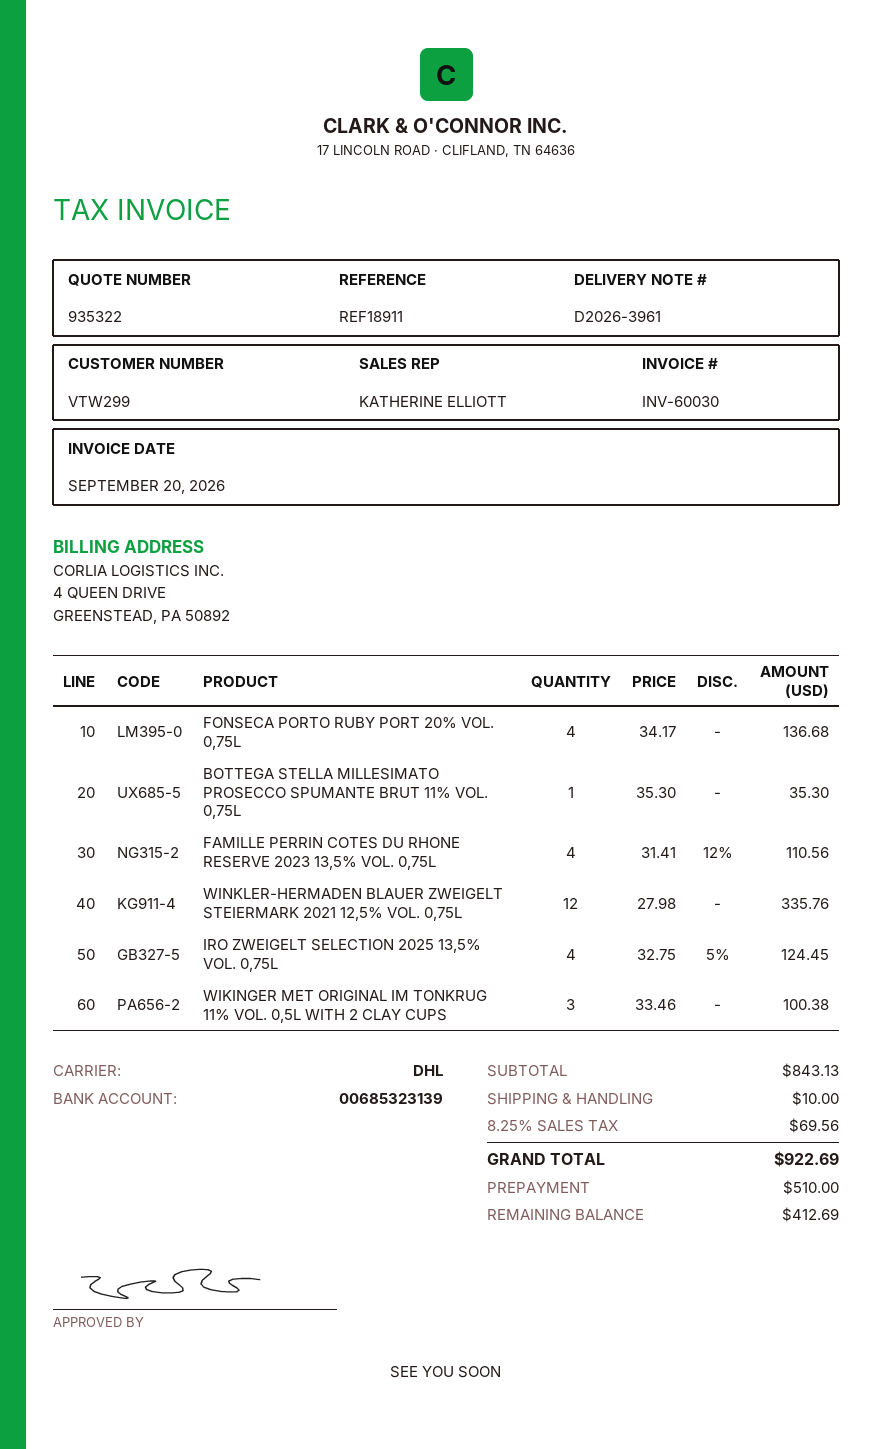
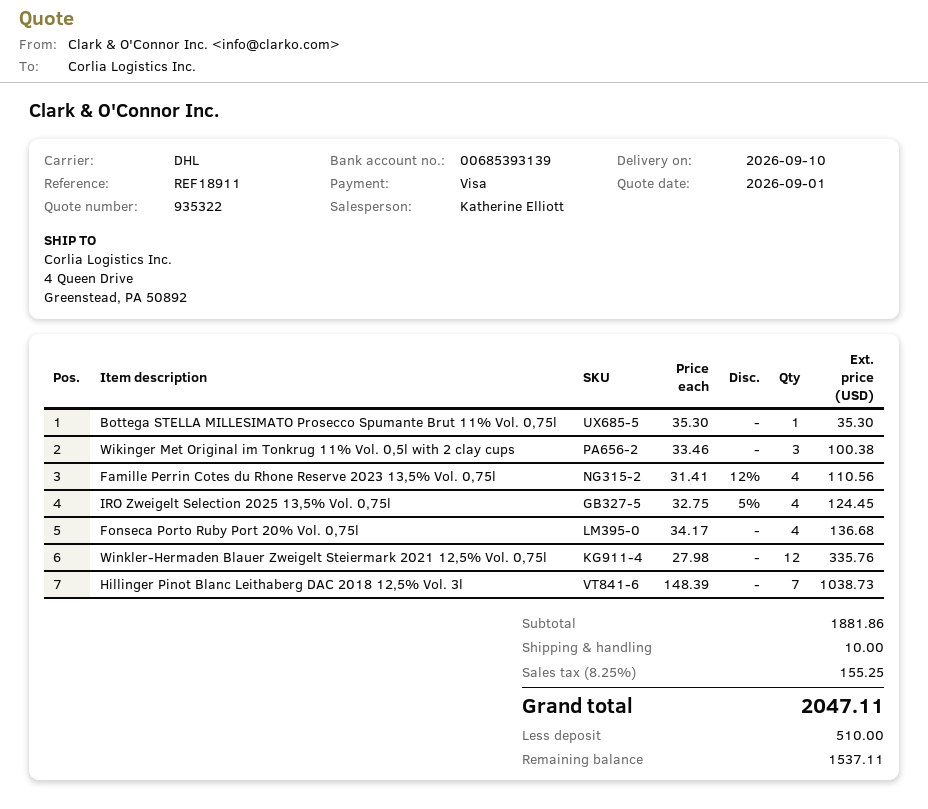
bank account: 00685323139 -> 00685393139
Hillinger Pinot Blanc Leithaberg DAC 2018 12,5% Vol. 3l: none -> 7 x 148.39 = 1038.73
subtotal: 843.13 -> 1881.86
tax: 8.25% = 69.56 -> 8.25% = 155.25
total: 922.69 -> 2047.11
balance: 412.69 -> 1537.11

